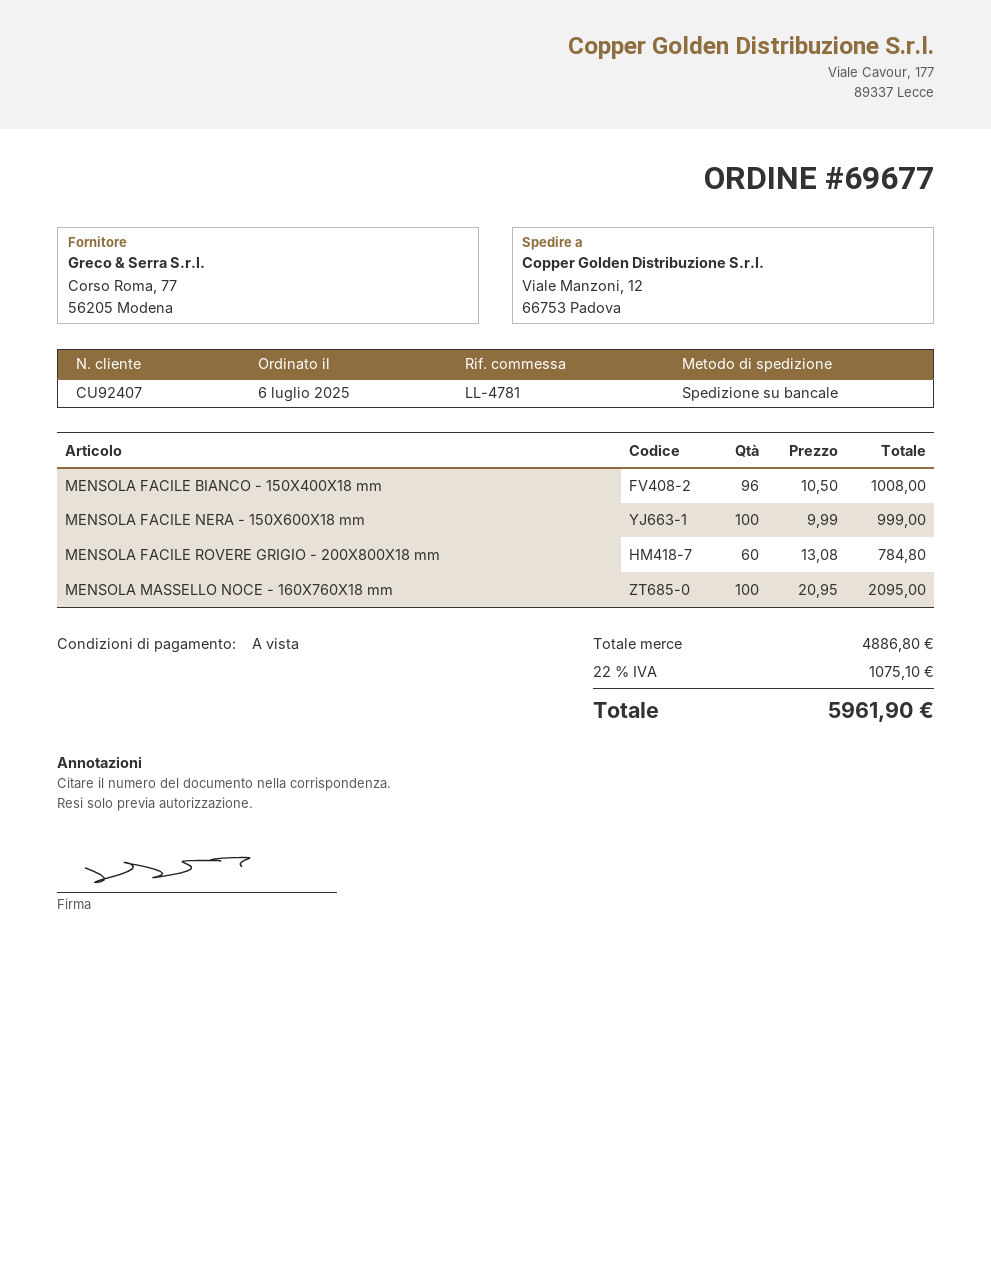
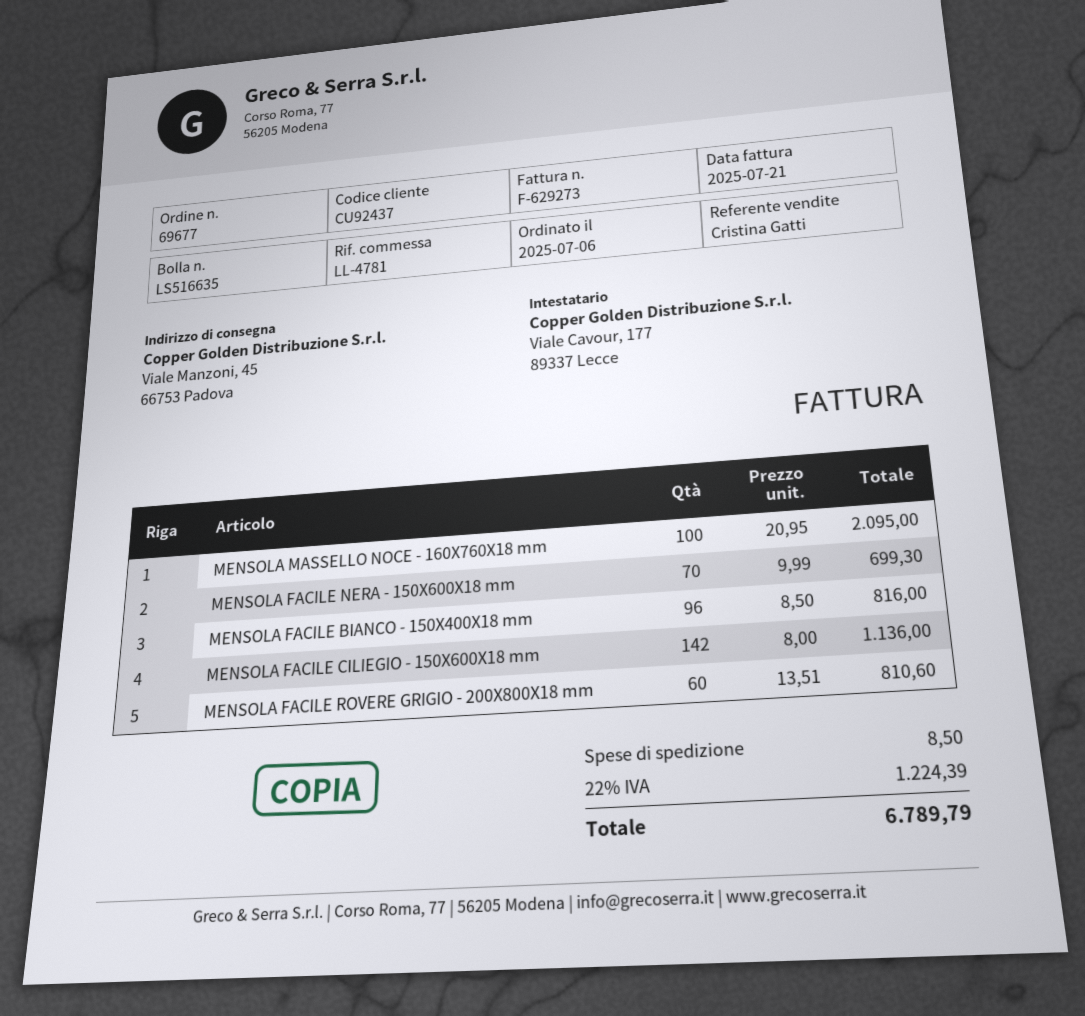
customer number: CU92407 -> CU92437
ship to: Viale Manzoni, 12, 66753 Padova -> Viale Manzoni, 45, 66753 Padova
MENSOLA FACILE BIANCO - 150X400X18 mm: 96 x 10.50 = 1008.00 -> 96 x 8.50 = 816.00
MENSOLA FACILE NERA - 150X600X18 mm: 100 x 9.99 = 999.00 -> 70 x 9.99 = 699.30
MENSOLA FACILE ROVERE GRIGIO - 200X800X18 mm: 60 x 13.08 = 784.80 -> 60 x 13.51 = 810.60
MENSOLA FACILE CILIEGIO - 150X600X18 mm: none -> 142 x 8.00 = 1136.00
shipping: none -> 8.50
tax: 22% = 1075.10 -> 22% = 1224.39
total: 5961.90 -> 6789.79

